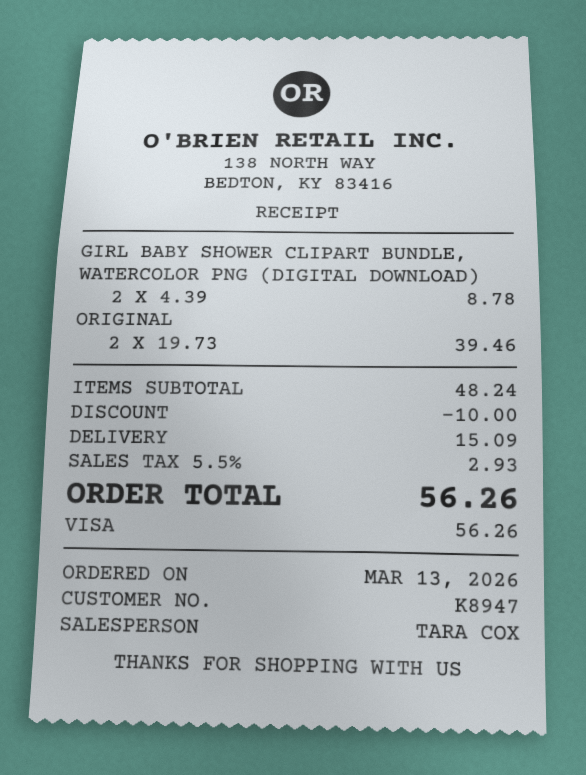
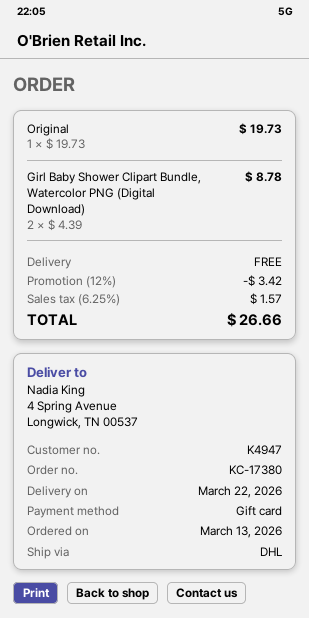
customer number: K8947 -> K4947
payment method: Visa -> gift card
ORIGINAL: 2 x 19.73 = 39.46 -> 1 x 19.73 = 19.73
discount: 10.00 -> 3.42
shipping: 15.09 -> 0.00
tax: 5.5% = 2.93 -> 6.25% = 1.57
total: 56.26 -> 26.66

